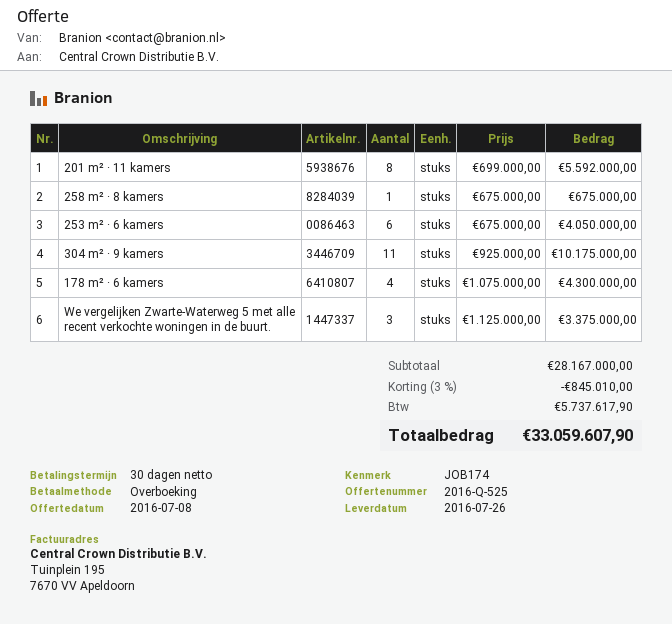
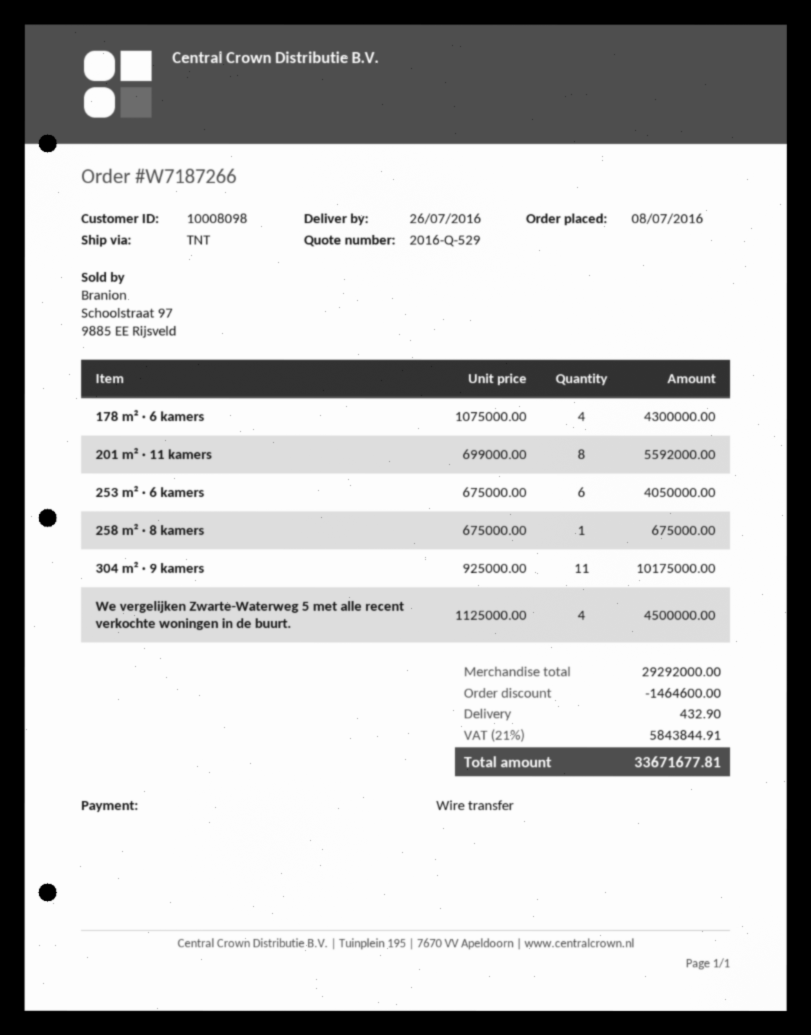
quote number: 2016-Q-525 -> 2016-Q-529
We vergelijken Zwarte-Waterweg 5 met alle recent verkochte woningen in de buurt.: 3 x 1125000.00 = 3375000.00 -> 4 x 1125000.00 = 4500000.00
subtotal: 28167000.00 -> 29292000.00
discount: 845010.00 -> 1464600.00
shipping: none -> 432.90
tax: 5737617.90 -> 5843844.91
total: 33059607.90 -> 33671677.81

